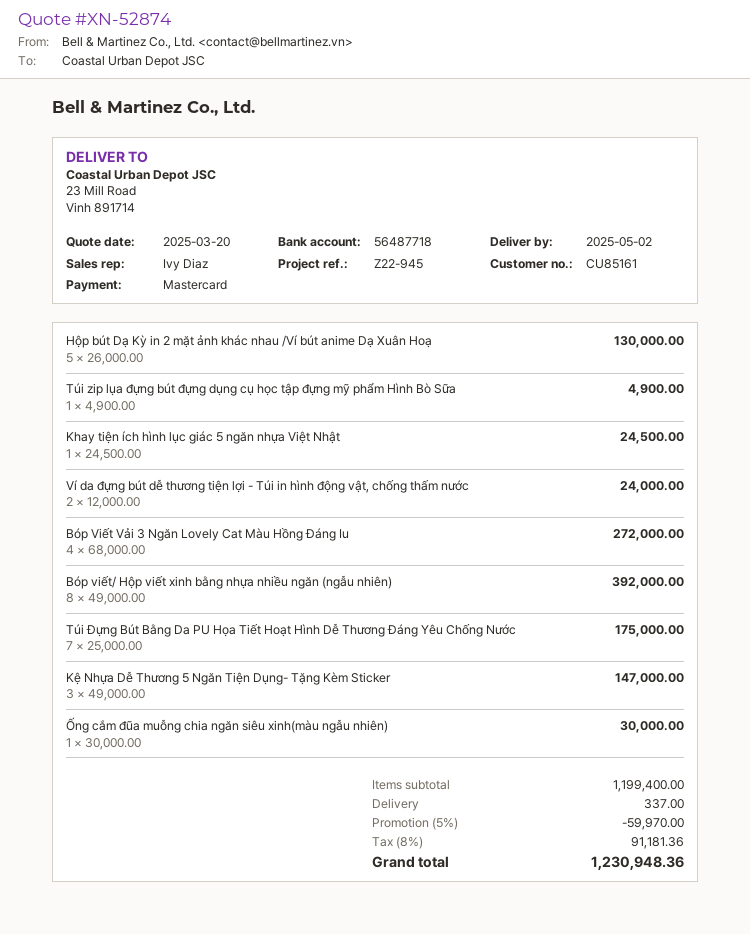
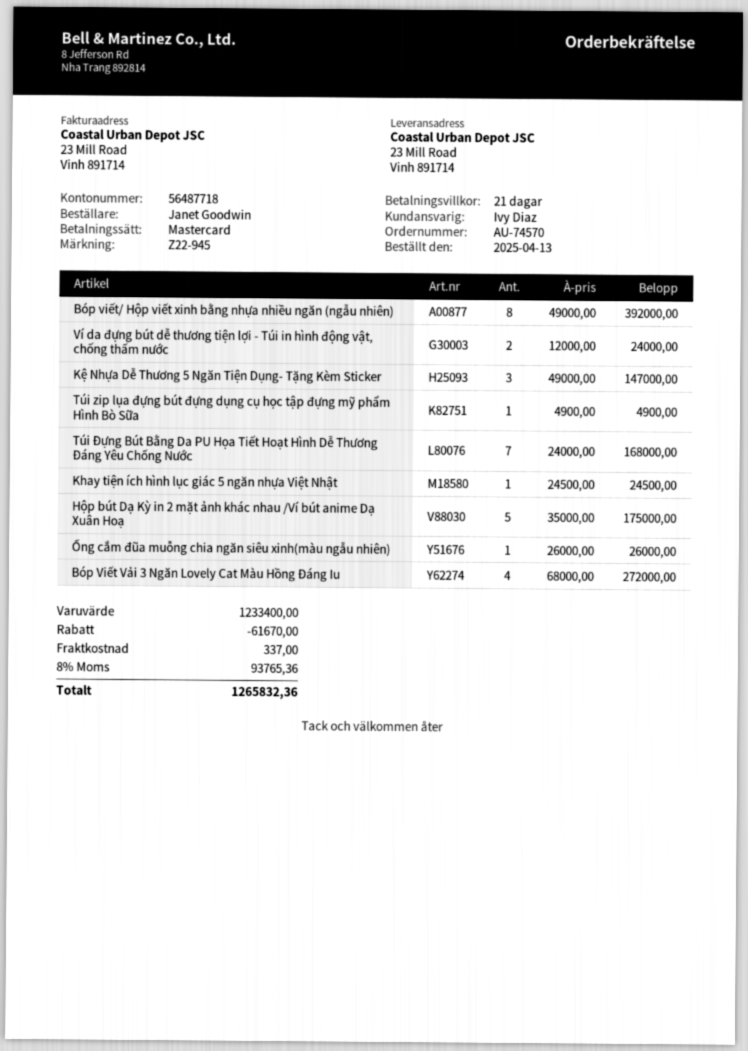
Hộp bút Dạ Kỳ in 2 mặt ảnh khác nhau /Ví bút anime Dạ Xuân Hoạ: 5 x 26000.00 = 130000.00 -> 5 x 35000.00 = 175000.00
Túi Đựng Bút Bằng Da PU Họa Tiết Hoạt Hình Dễ Thương Đáng Yêu Chống Nước: 7 x 25000.00 = 175000.00 -> 7 x 24000.00 = 168000.00
Ống cắm đũa muỗng chia ngăn siêu xinh(màu ngẫu nhiên): 1 x 30000.00 = 30000.00 -> 1 x 26000.00 = 26000.00
subtotal: 1199400.00 -> 1233400.00
discount: 59970.00 -> 61670.00
tax: 8% = 91181.36 -> 8% = 93765.36
total: 1230948.36 -> 1265832.36

